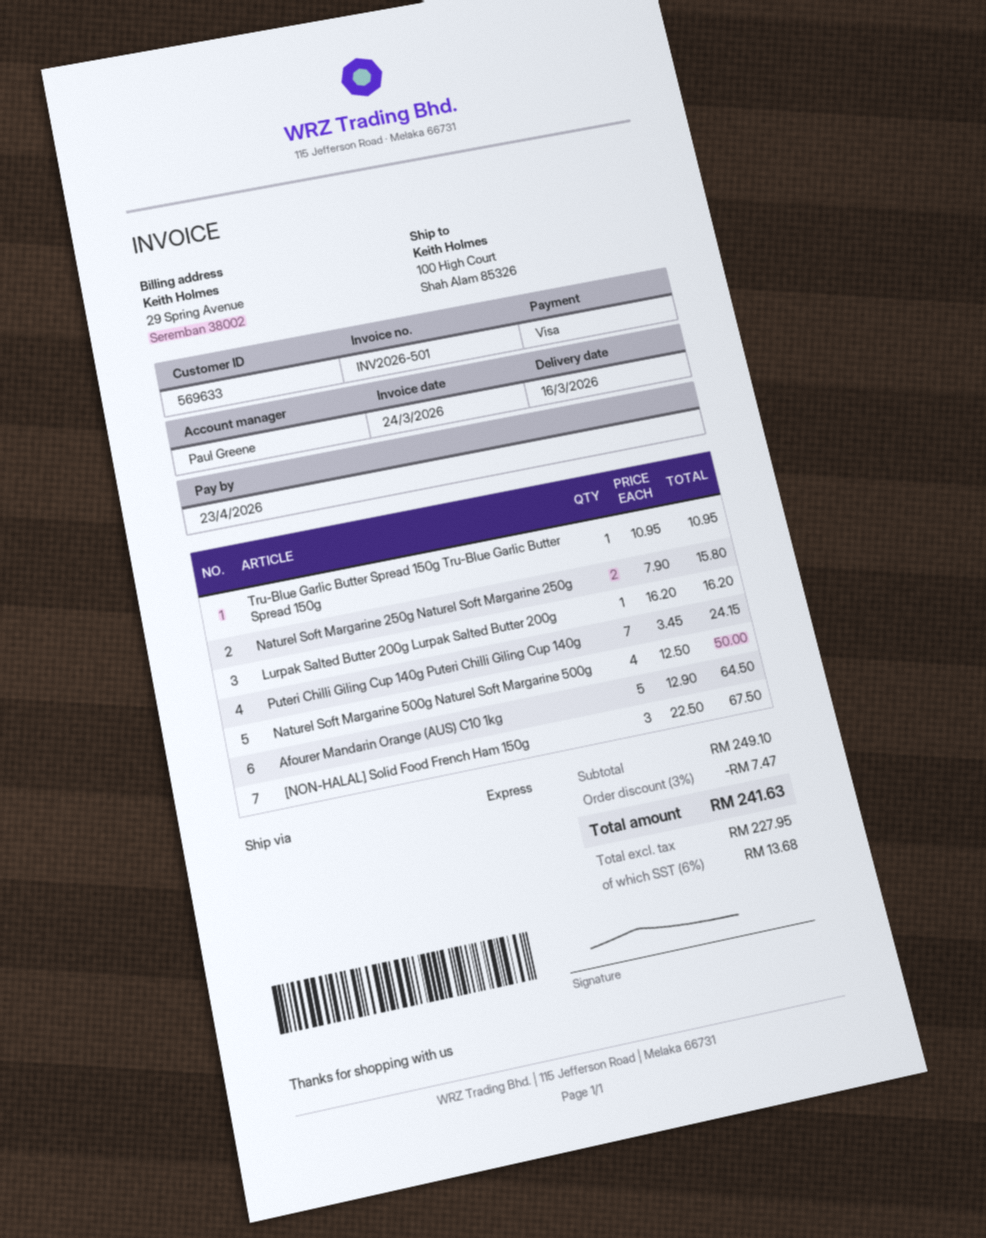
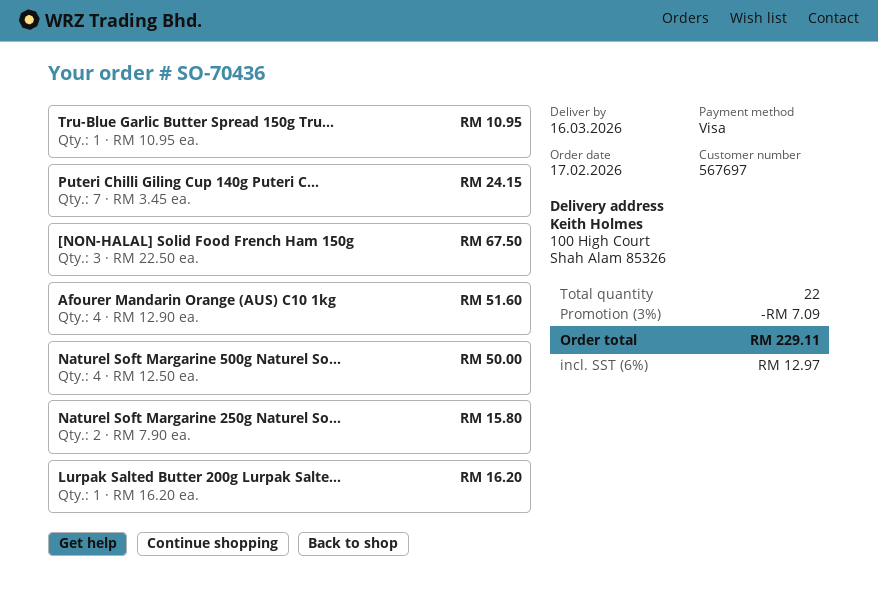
customer number: 569633 -> 567697
Afourer Mandarin Orange (AUS) C10 1kg: 5 x 12.90 = 64.50 -> 4 x 12.90 = 51.60
discount: 3% = 7.47 -> 3% = 7.09
tax: 6% = 13.68 -> 6% = 12.97
total: 241.63 -> 229.11

